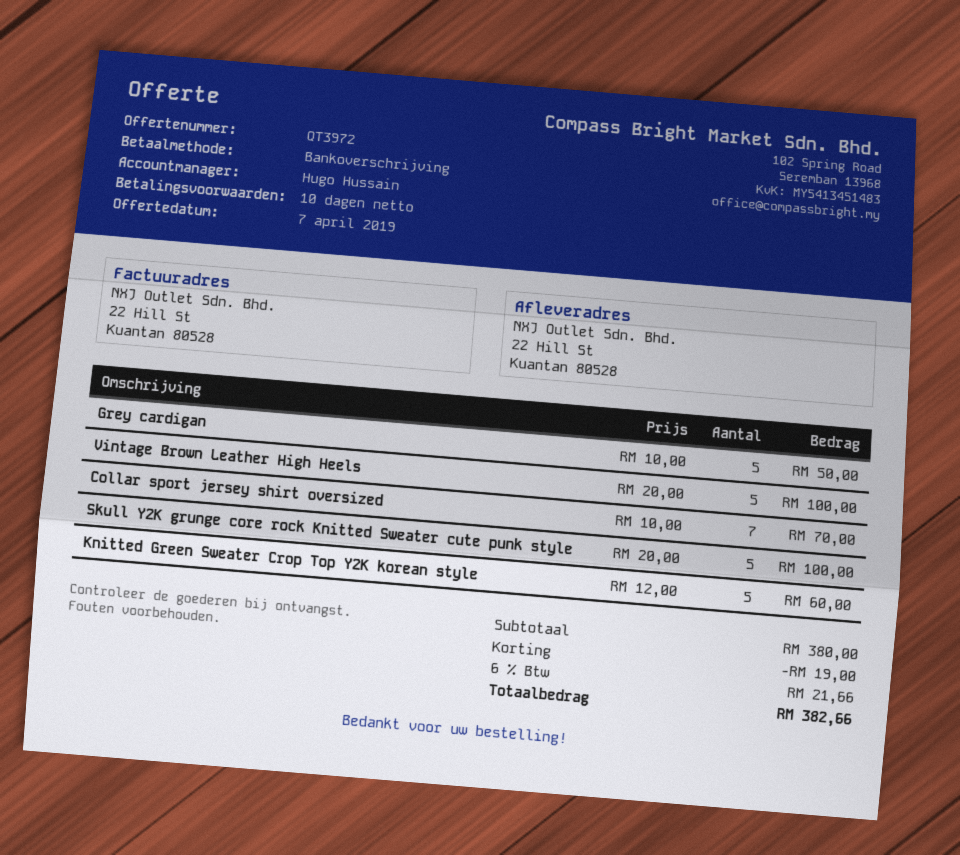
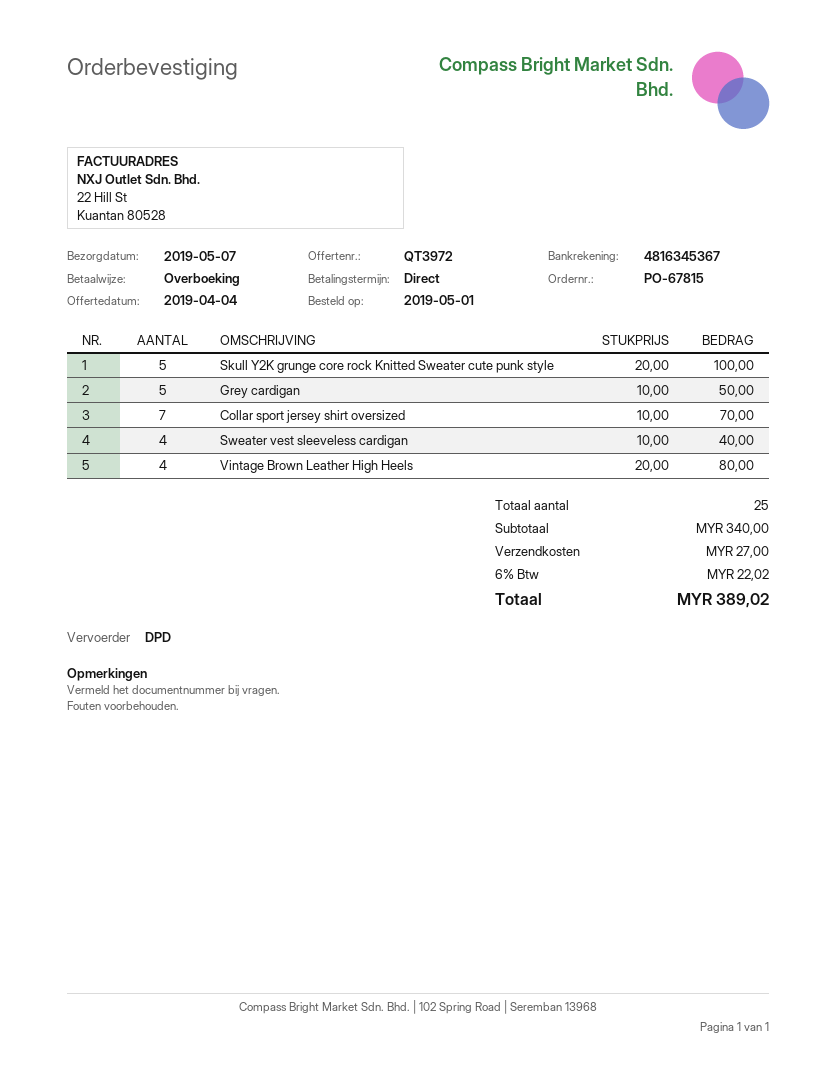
quote date: 2019-04-07 -> 2019-04-04
payment terms: 10 days -> on receipt
Vintage Brown Leather High Heels: 5 x 20.00 = 100.00 -> 4 x 20.00 = 80.00
Knitted Green Sweater Crop Top Y2K korean style: 5 x 12.00 = 60.00 -> none
Sweater vest sleeveless cardigan: none -> 4 x 10.00 = 40.00
subtotal: 380.00 -> 340.00
discount: 19.00 -> none
shipping: none -> 27.00
tax: 6% = 21.66 -> 6% = 22.02
total: 382.66 -> 389.02

